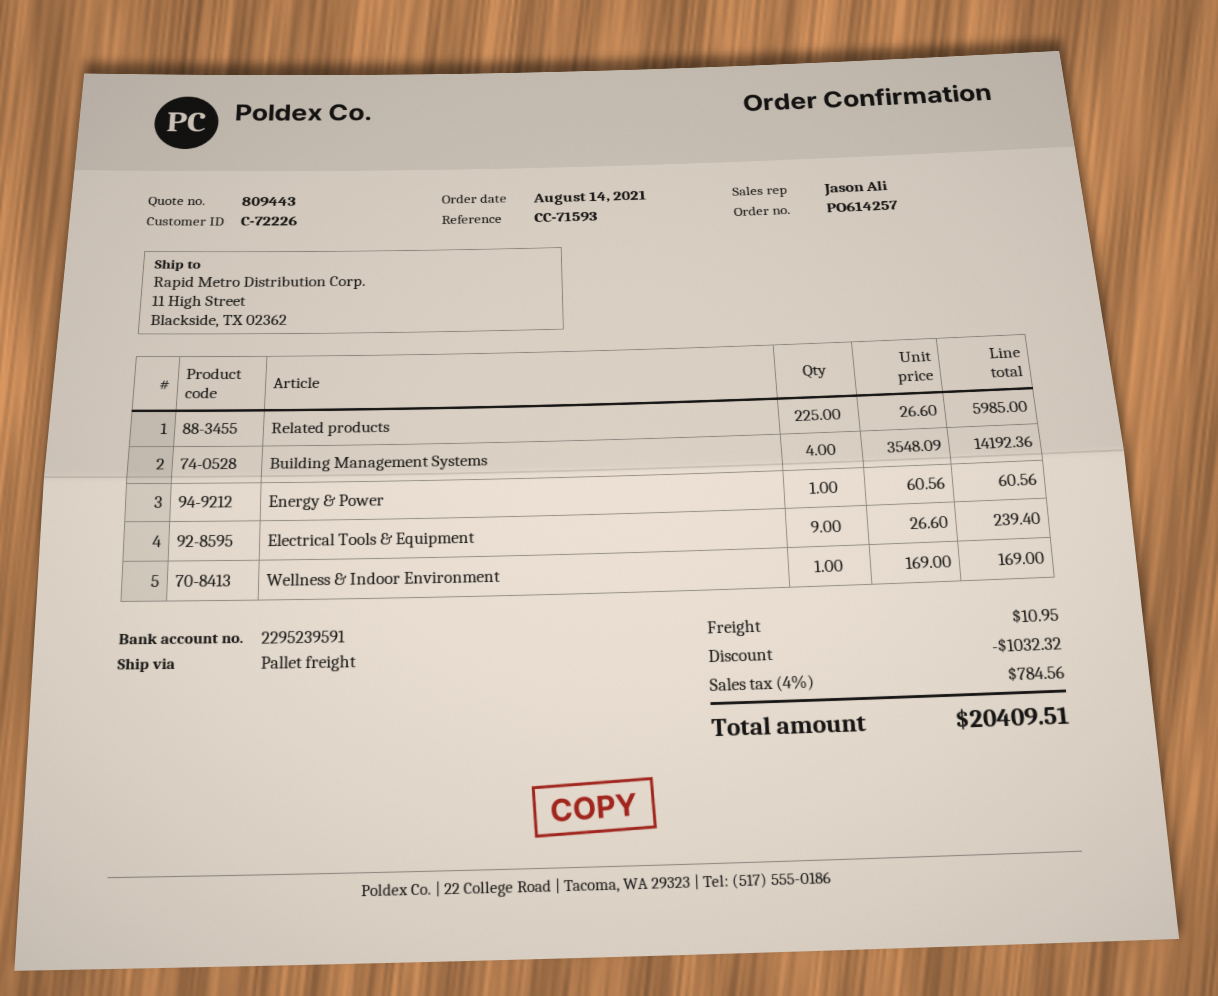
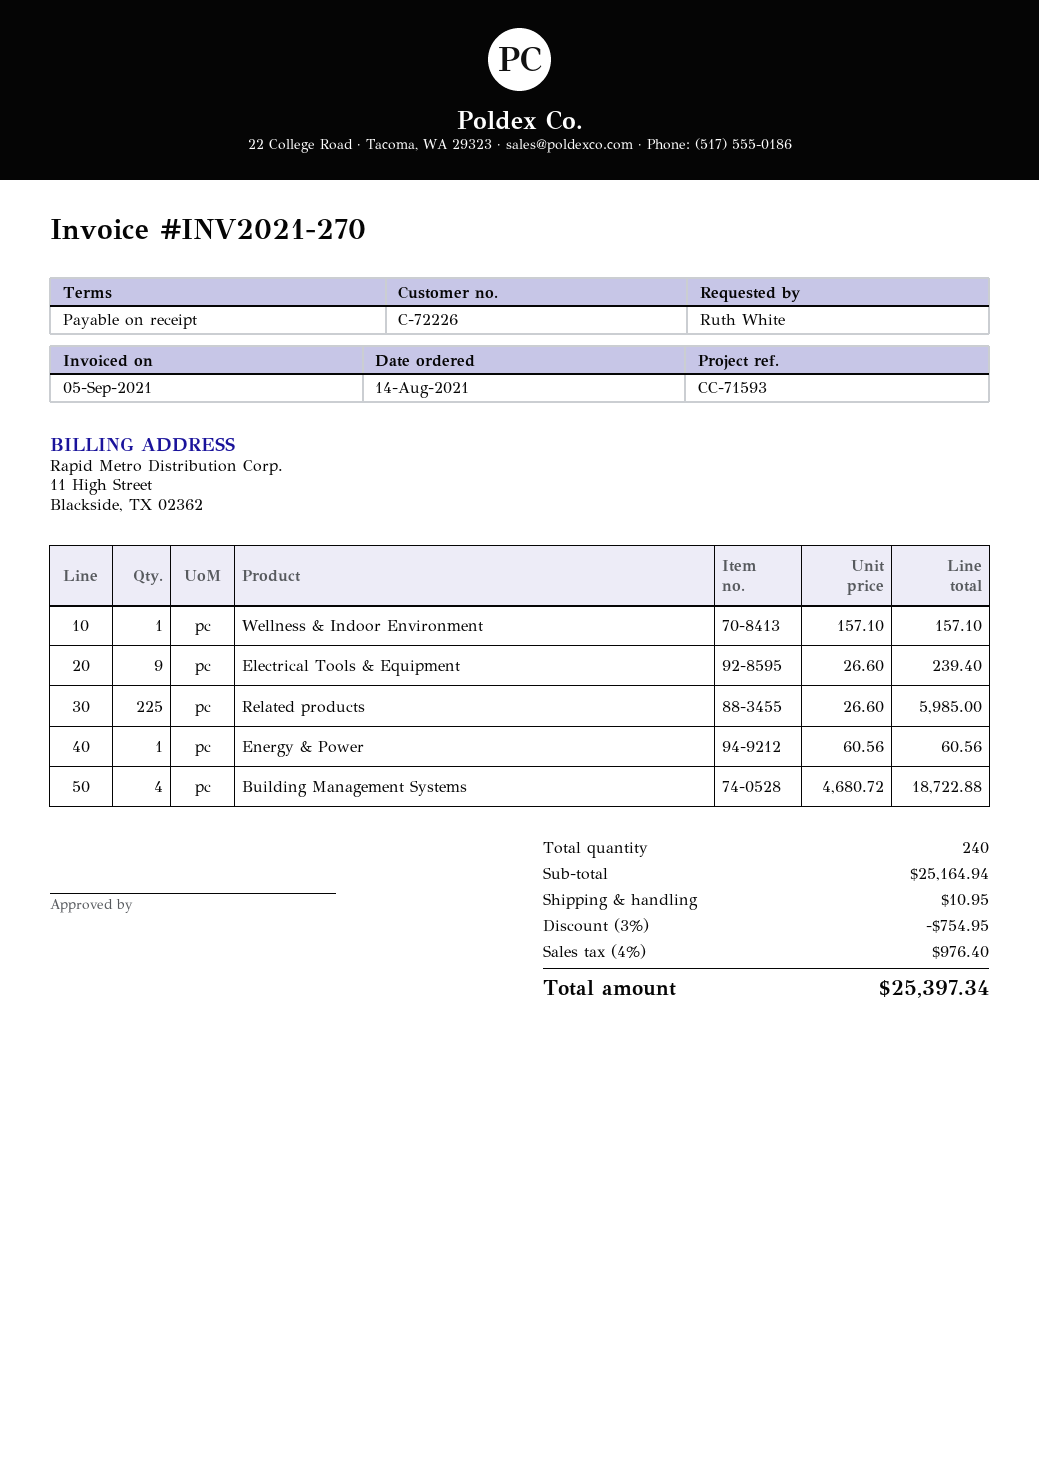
Building Management Systems: 4 x 3548.09 = 14192.36 -> 4 x 4680.72 = 18722.88
Wellness & Indoor Environment: 1 x 169.00 = 169.00 -> 1 x 157.10 = 157.10
discount: 1032.32 -> 754.95
tax: 4% = 784.56 -> 4% = 976.40
total: 20409.51 -> 25397.34

